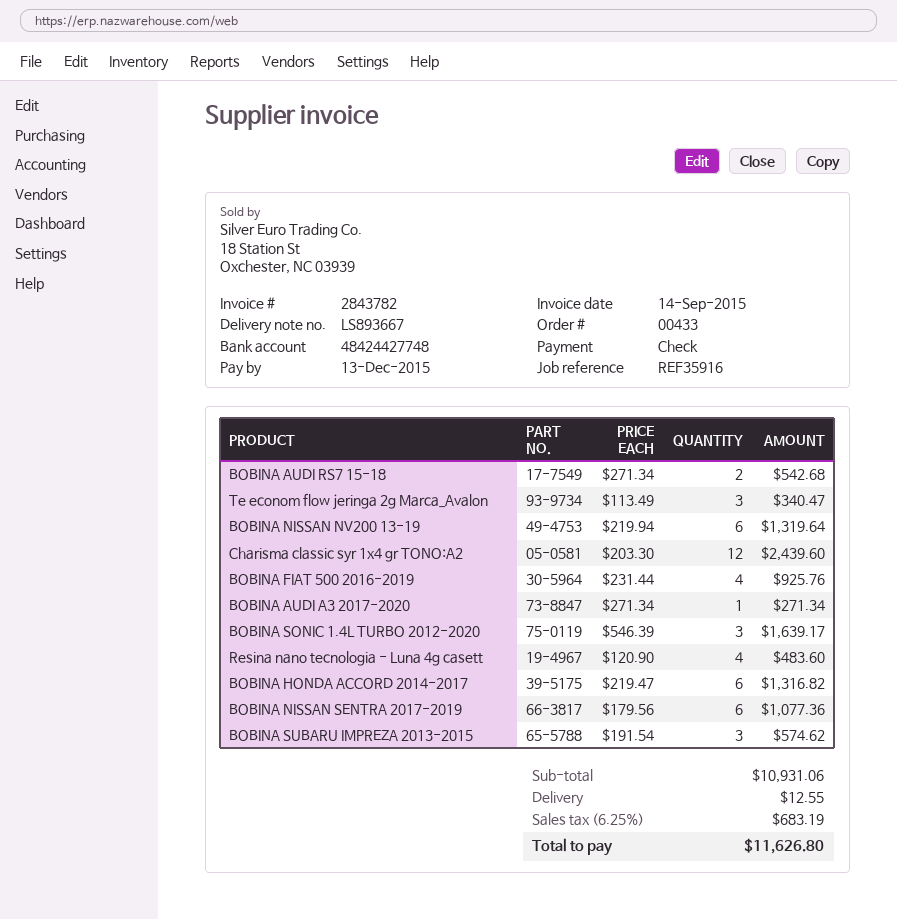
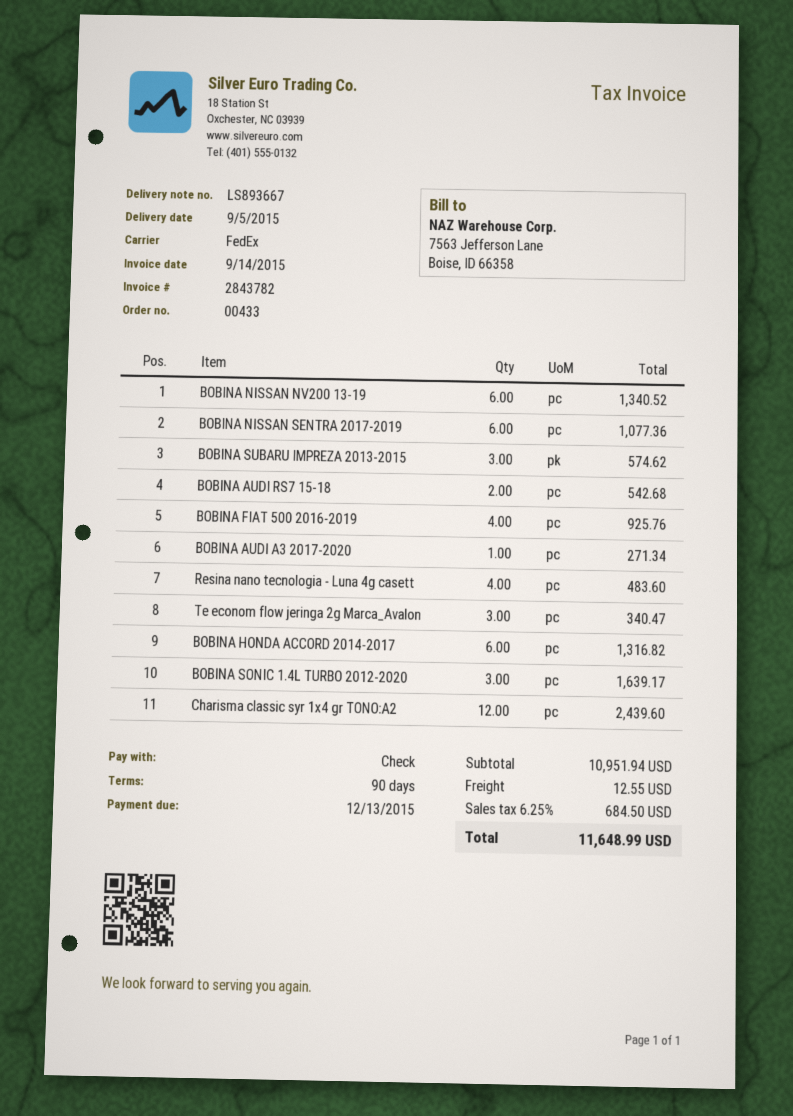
BOBINA NISSAN NV200 13-19: 6 for 1319.64 -> 6 for 1340.52
subtotal: 10931.06 -> 10951.94
tax: 6.25% = 683.19 -> 6.25% = 684.50
total: 11626.80 -> 11648.99

